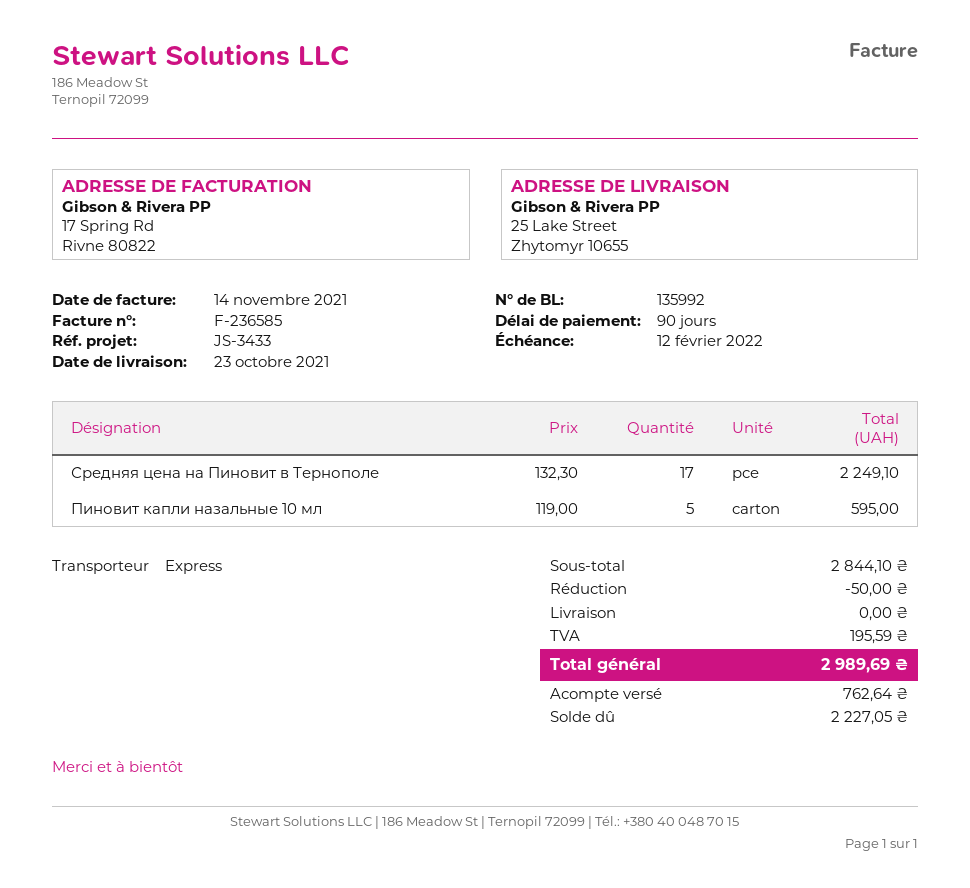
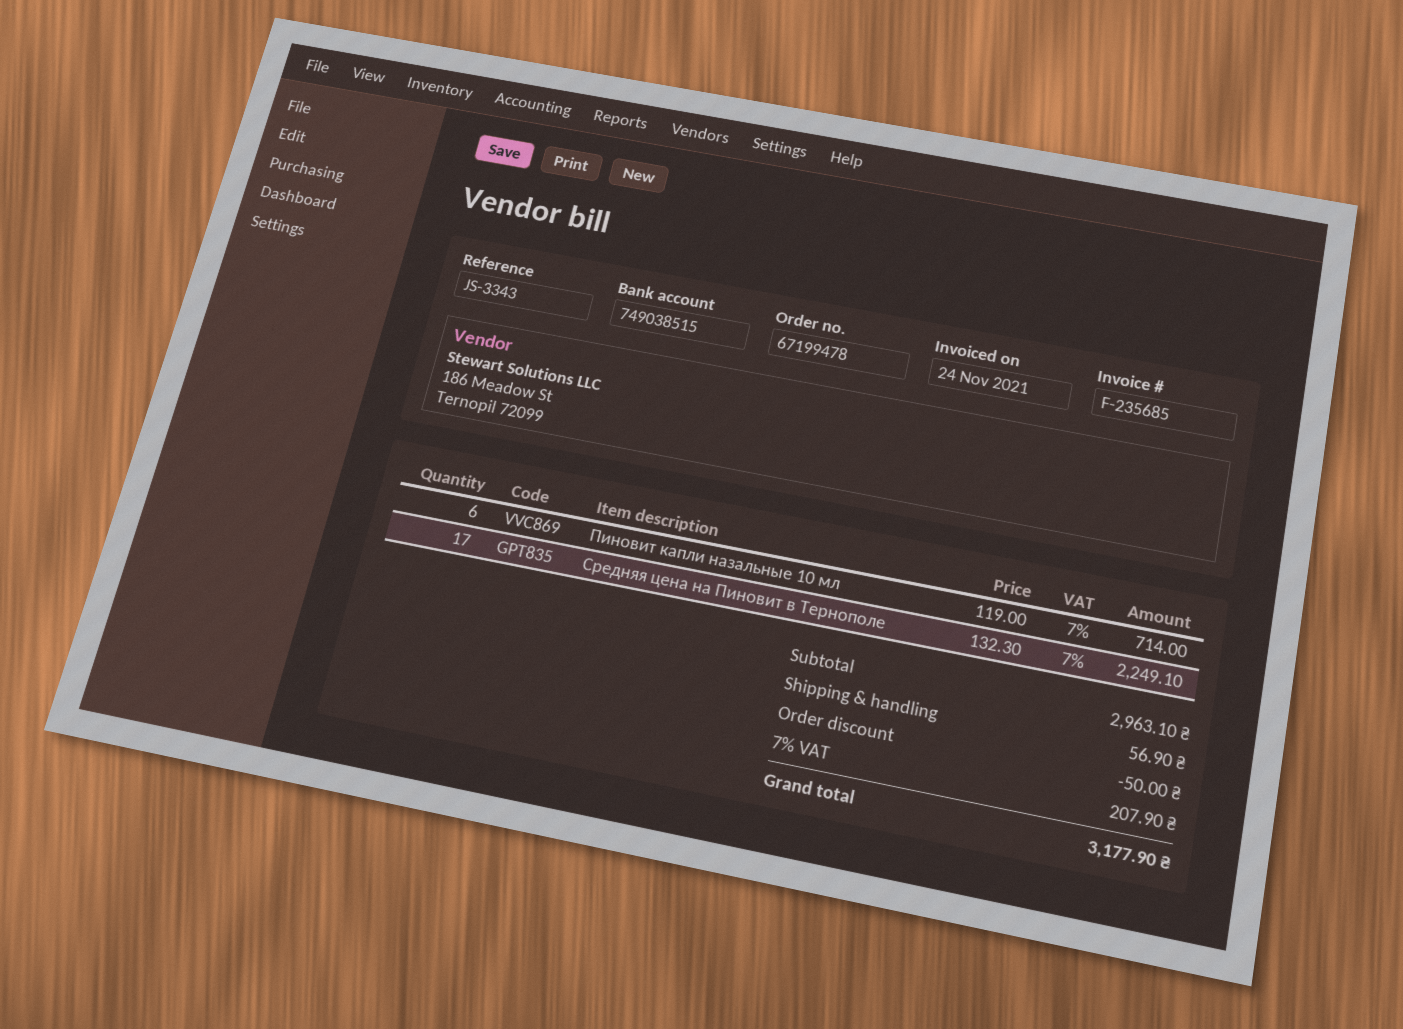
invoice number: F-236585 -> F-235685
invoice date: 2021-11-14 -> 2021-11-24
reference: JS-3433 -> JS-3343
Пиновит капли назальные 10 мл: 5 x 119.00 = 595.00 -> 6 x 119.00 = 714.00
subtotal: 2844.10 -> 2963.10
shipping: 0.00 -> 56.90
tax: 195.59 -> 207.90
total: 2989.69 -> 3177.90

